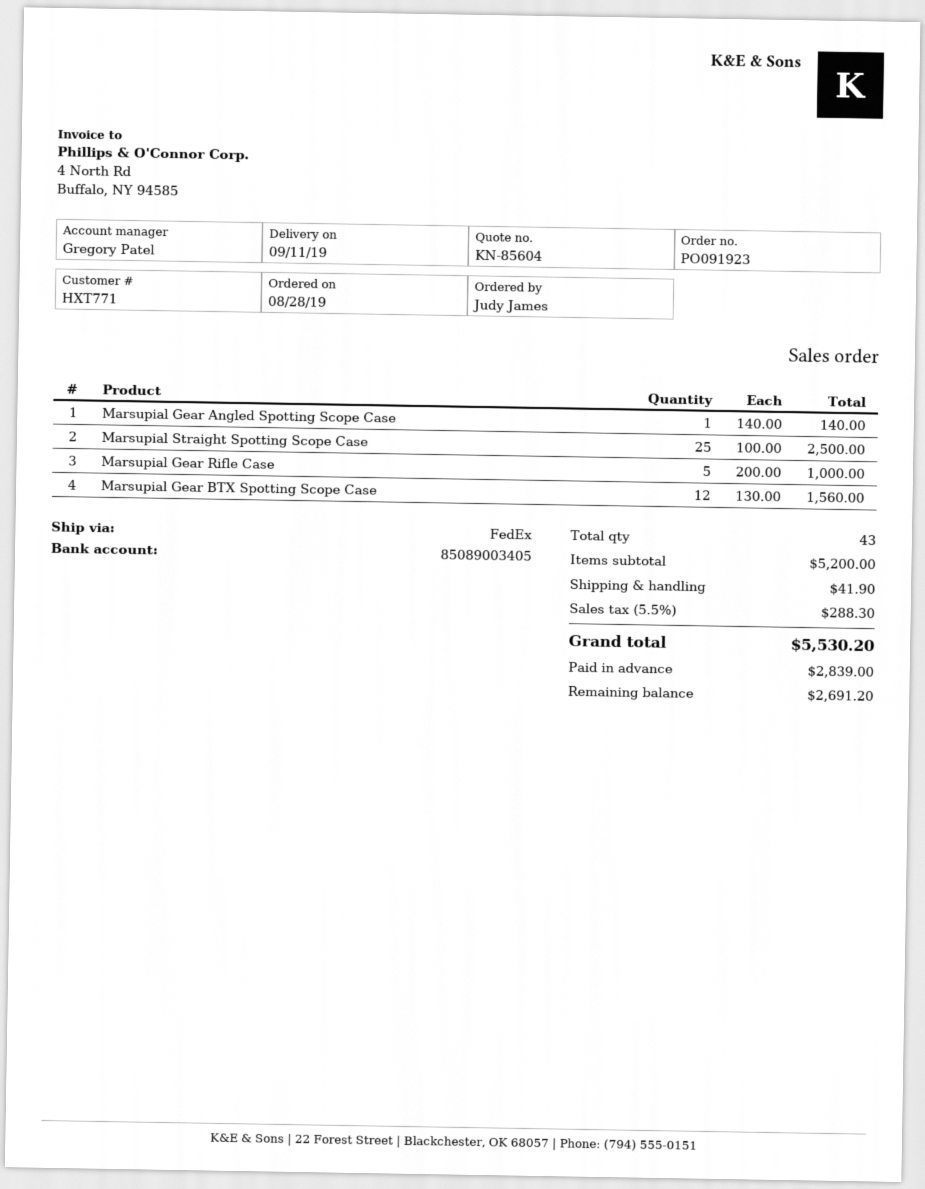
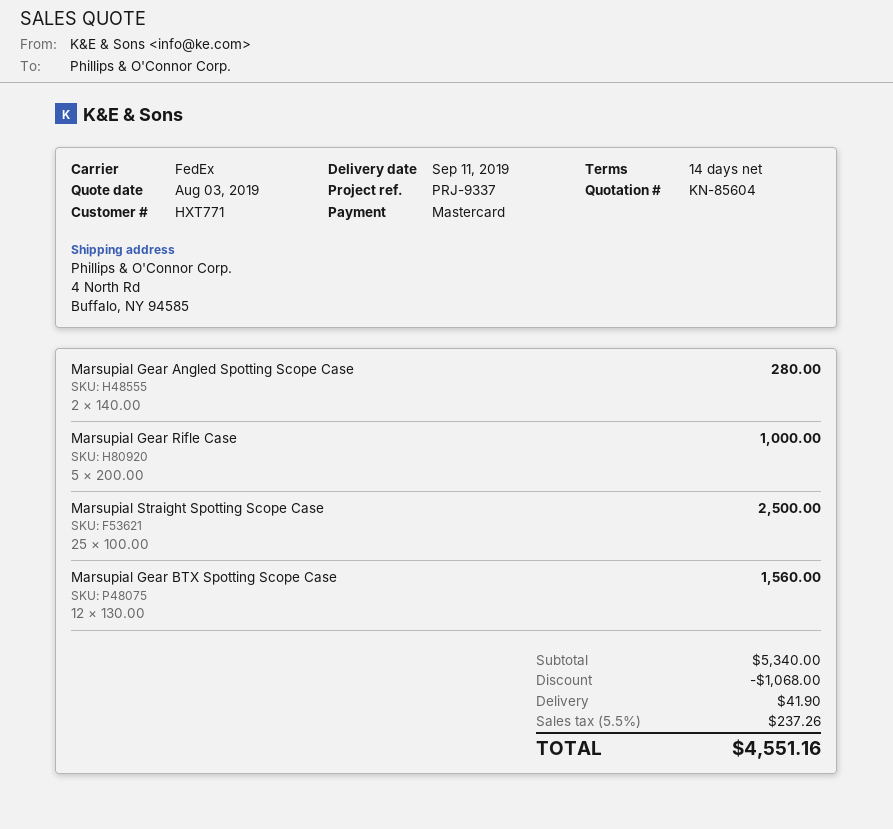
Marsupial Gear Angled Spotting Scope Case: 1 x 140.00 = 140.00 -> 2 x 140.00 = 280.00
subtotal: 5200.00 -> 5340.00
discount: none -> 1068.00
tax: 5.5% = 288.30 -> 5.5% = 237.26
total: 5530.20 -> 4551.16

